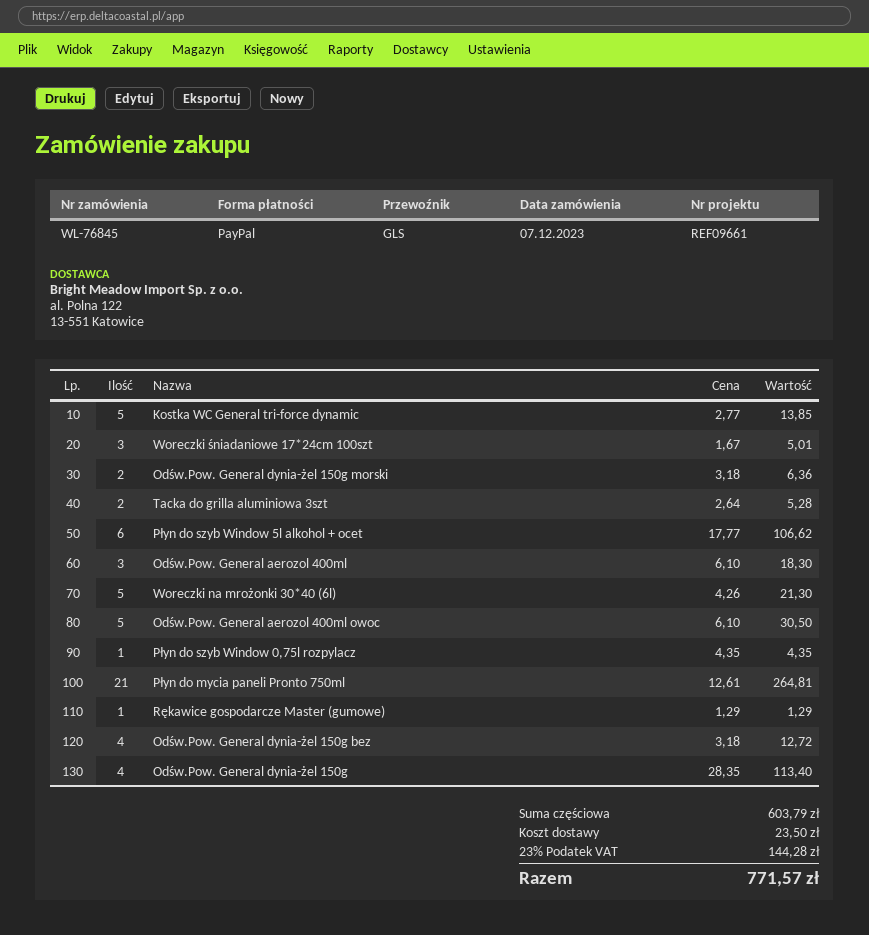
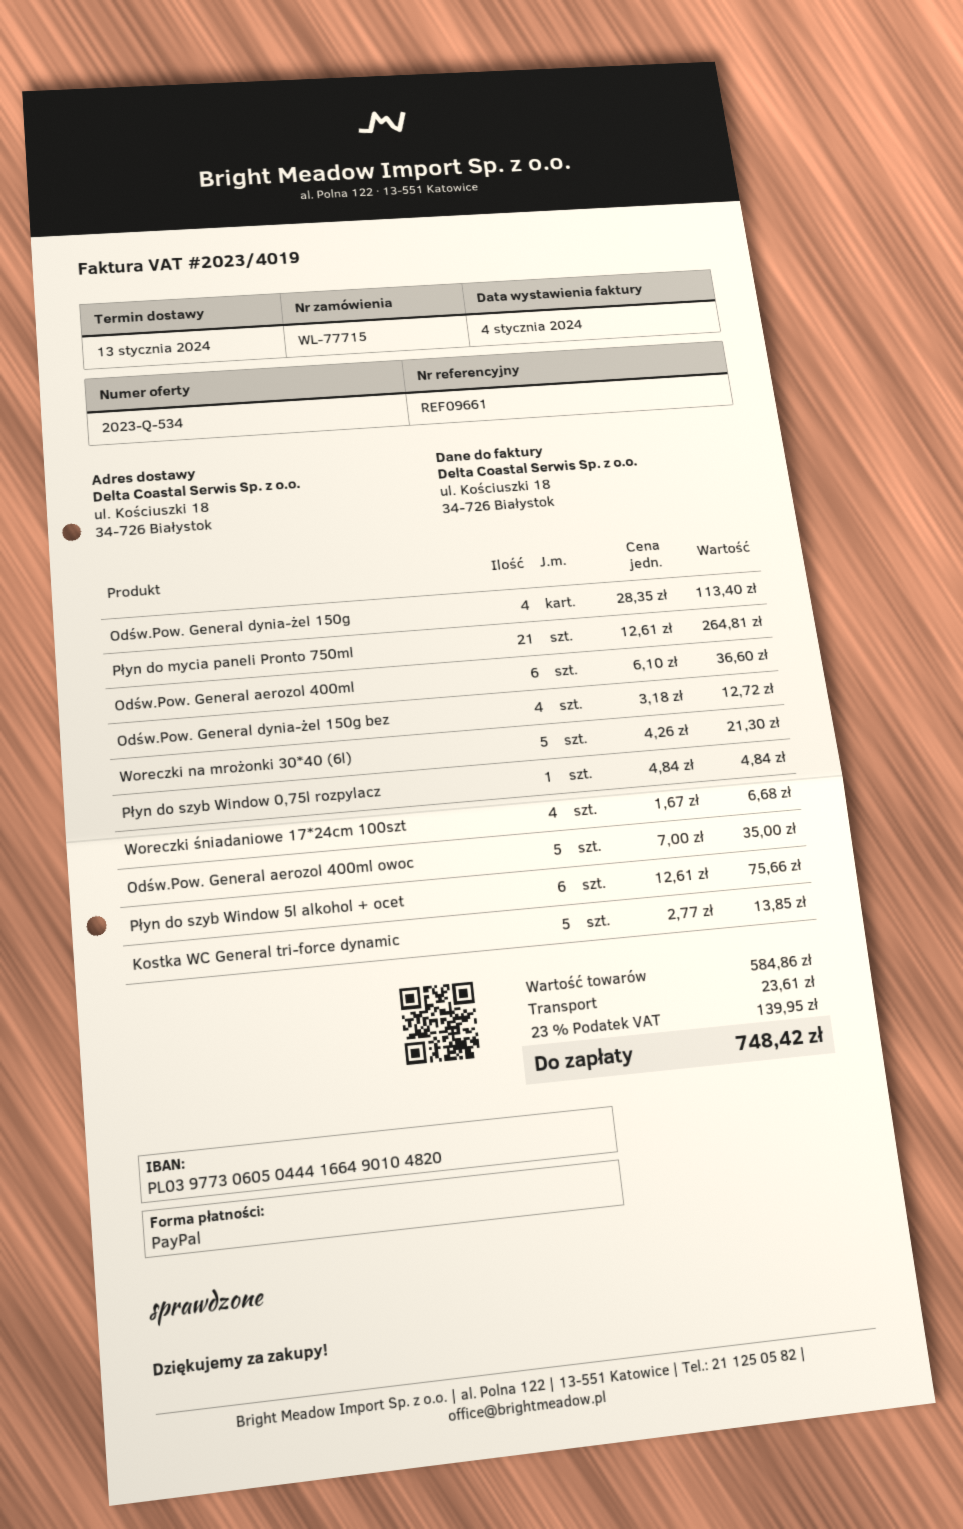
order number: WL-76845 -> WL-77715
Woreczki śniadaniowe 17*24cm 100szt: 3 x 1.67 = 5.01 -> 4 x 1.67 = 6.68
Odśw.Pow. General dynia-żel 150g morski: 2 x 3.18 = 6.36 -> none
Tacka do grilla aluminiowa 3szt: 2 x 2.64 = 5.28 -> none
Płyn do szyb Window 5l alkohol + ocet: 6 x 17.77 = 106.62 -> 6 x 12.61 = 75.66
Odśw.Pow. General aerozol 400ml: 3 x 6.10 = 18.30 -> 6 x 6.10 = 36.60
Odśw.Pow. General aerozol 400ml owoc: 5 x 6.10 = 30.50 -> 5 x 7.00 = 35.00
Płyn do szyb Window 0,75l rozpylacz: 1 x 4.35 = 4.35 -> 1 x 4.84 = 4.84
Rękawice gospodarcze Master (gumowe): 1 x 1.29 = 1.29 -> none
subtotal: 603.79 -> 584.86
shipping: 23.50 -> 23.61
tax: 23% = 144.28 -> 23% = 139.95
total: 771.57 -> 748.42

